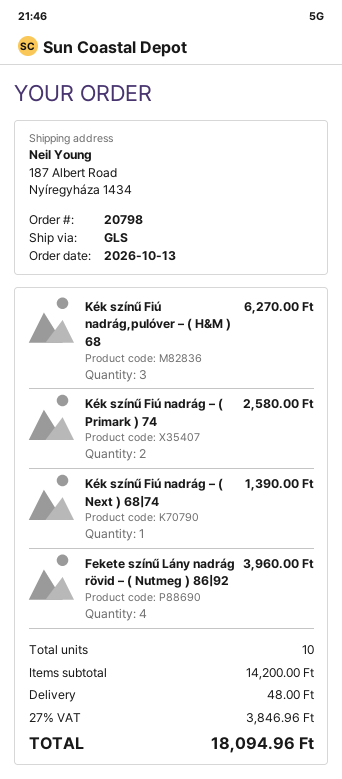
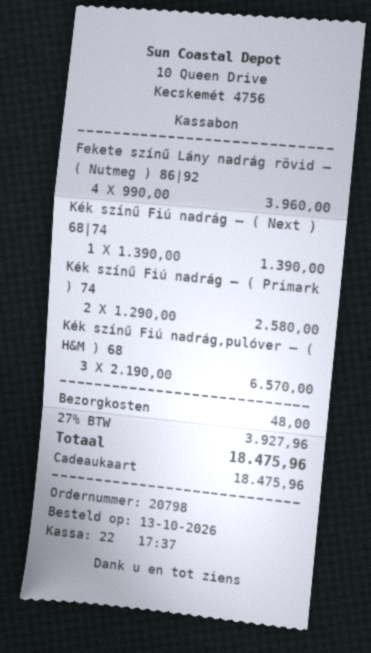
Kék színű Fiú nadrág,pulóver – ( H&M ) 68: 3 for 6270.00 -> 3 for 6570.00
tax: 27% = 3846.96 -> 27% = 3927.96
total: 18094.96 -> 18475.96

